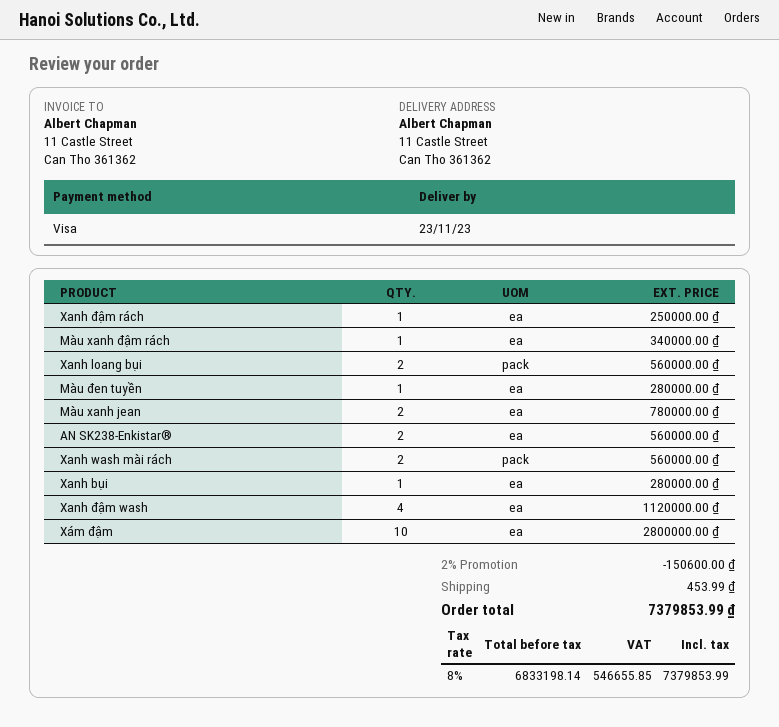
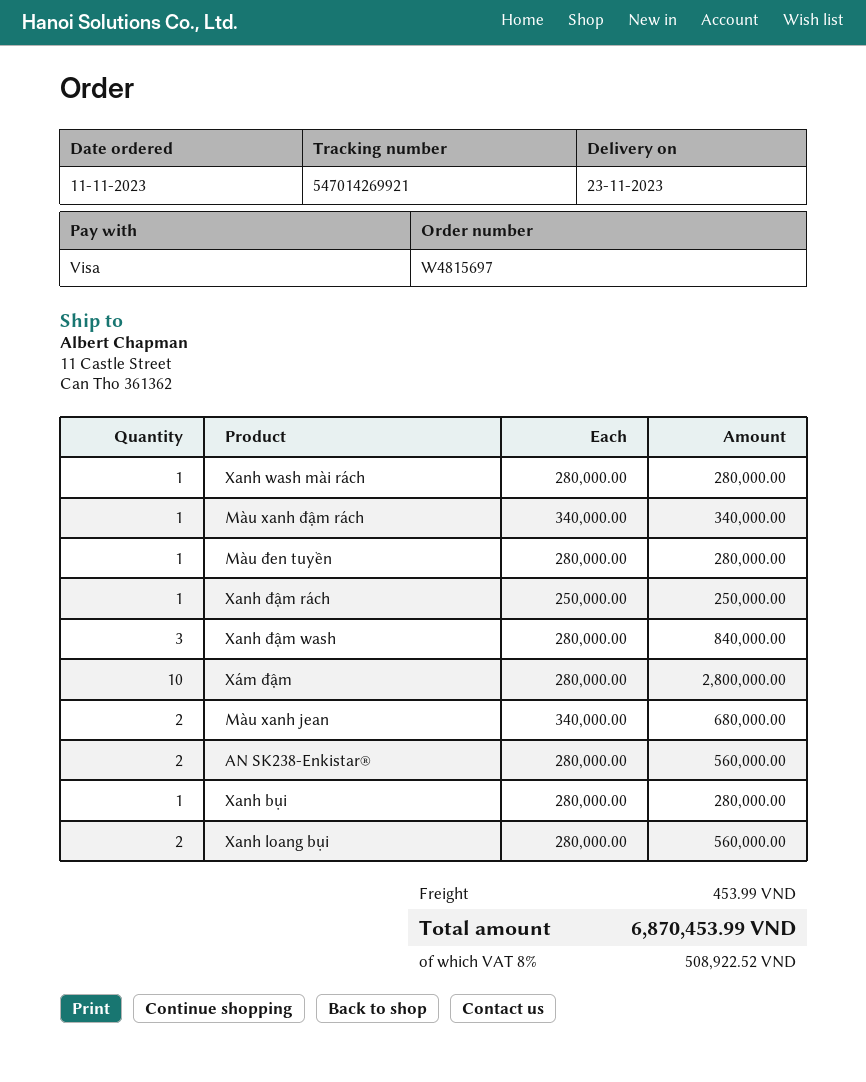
Màu xanh jean: 2 for 780000.00 -> 2 for 680000.00
Xanh wash mài rách: 2 for 560000.00 -> 1 for 280000.00
Xanh đậm wash: 4 for 1120000.00 -> 3 for 840000.00
discount: 2% = 150600.00 -> none
tax: 8% = 546655.85 -> 8% = 508922.52
total: 7379853.99 -> 6870453.99

